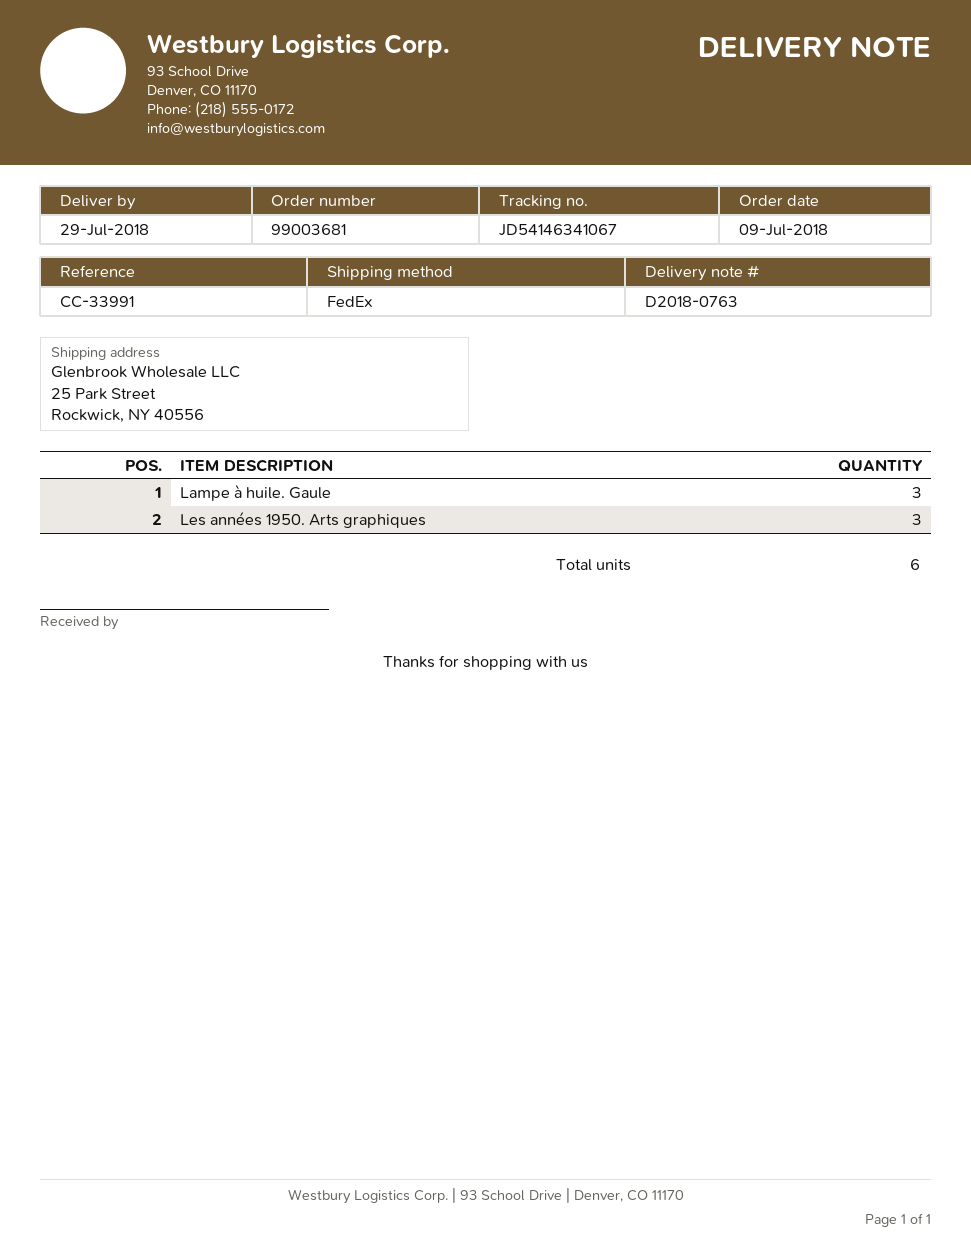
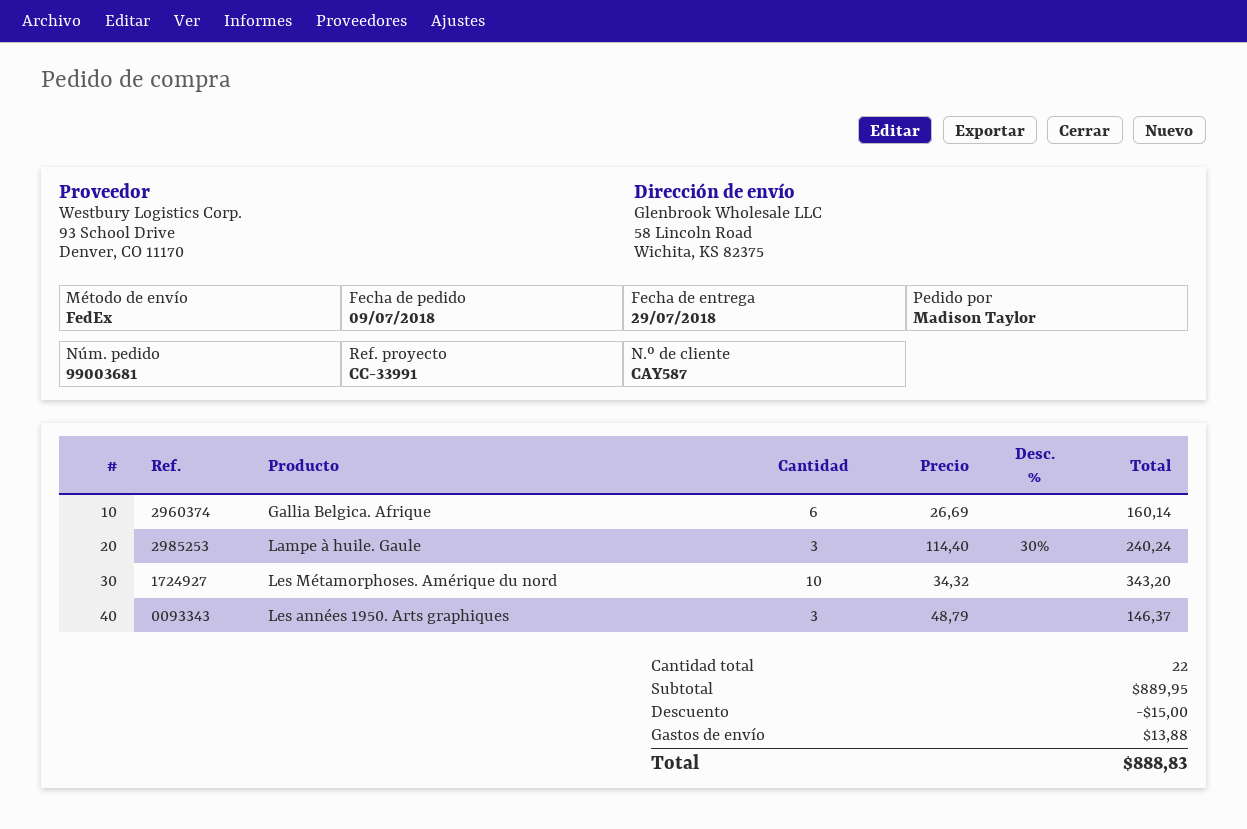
ship to: 25 Park Street, Rockwick, NY 40556 -> 58 Lincoln Road, Wichita, KS 82375
Gallia Belgica. Afrique: none -> 6
Les Métamorphoses. Amérique du nord: none -> 10
total quantity: 6 -> 22

